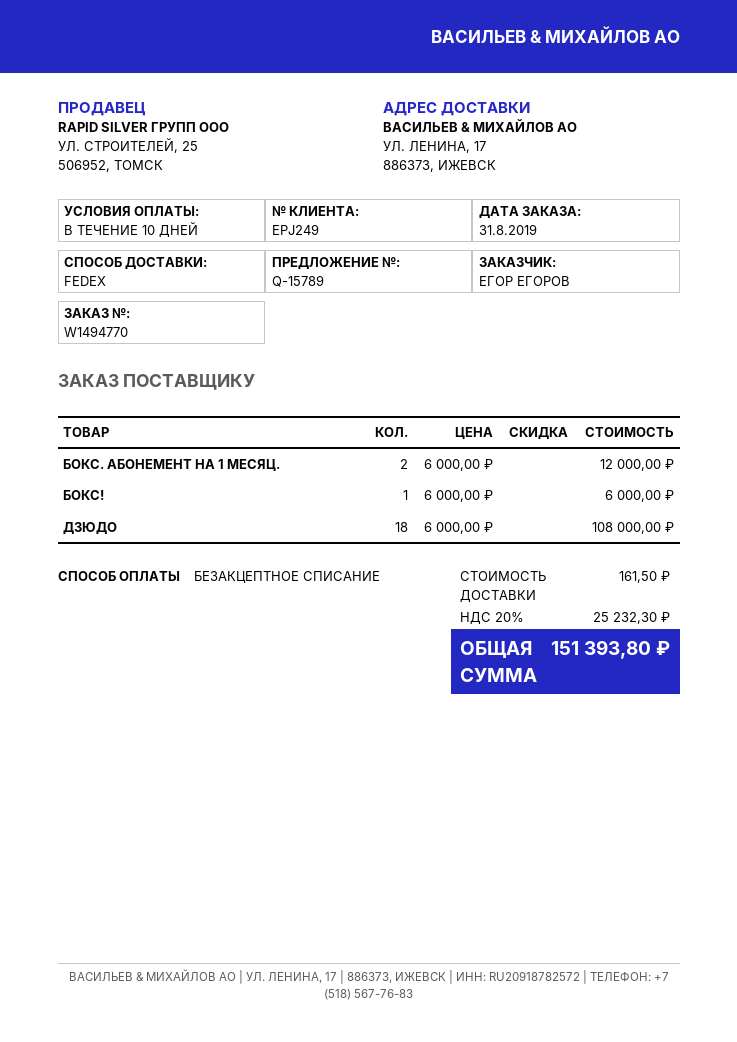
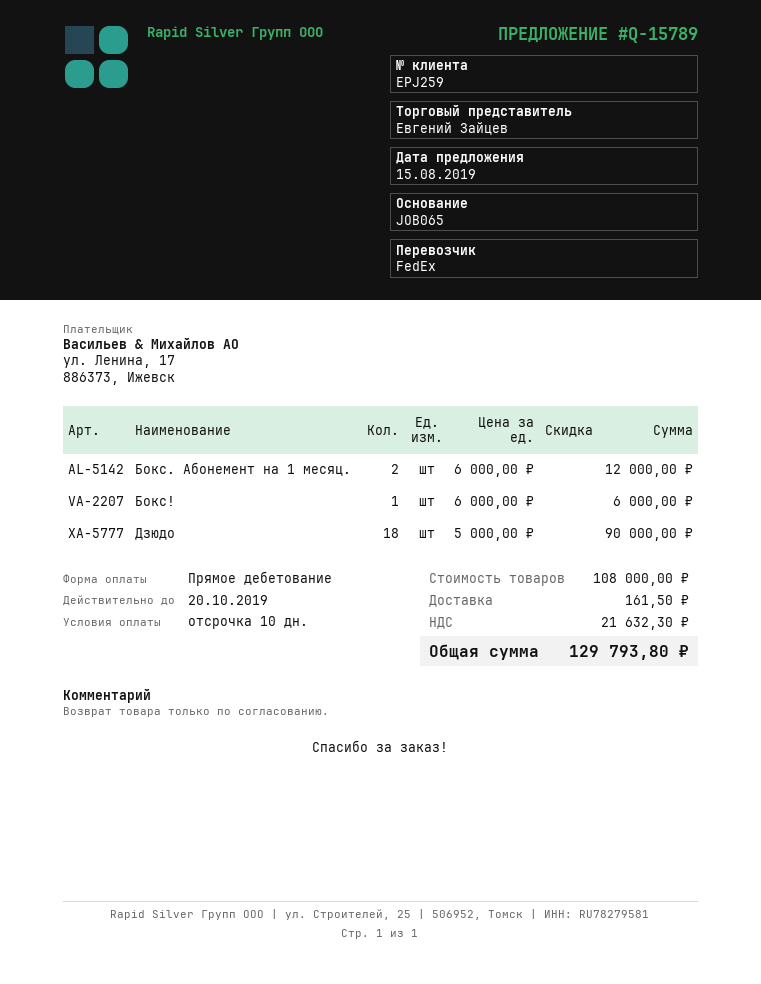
customer number: EPJ249 -> EPJ259
ДЗЮДО: 18 x 6000.00 = 108000.00 -> 18 x 5000.00 = 90000.00
tax: 25232.30 -> 21632.30
total: 151393.80 -> 129793.80

